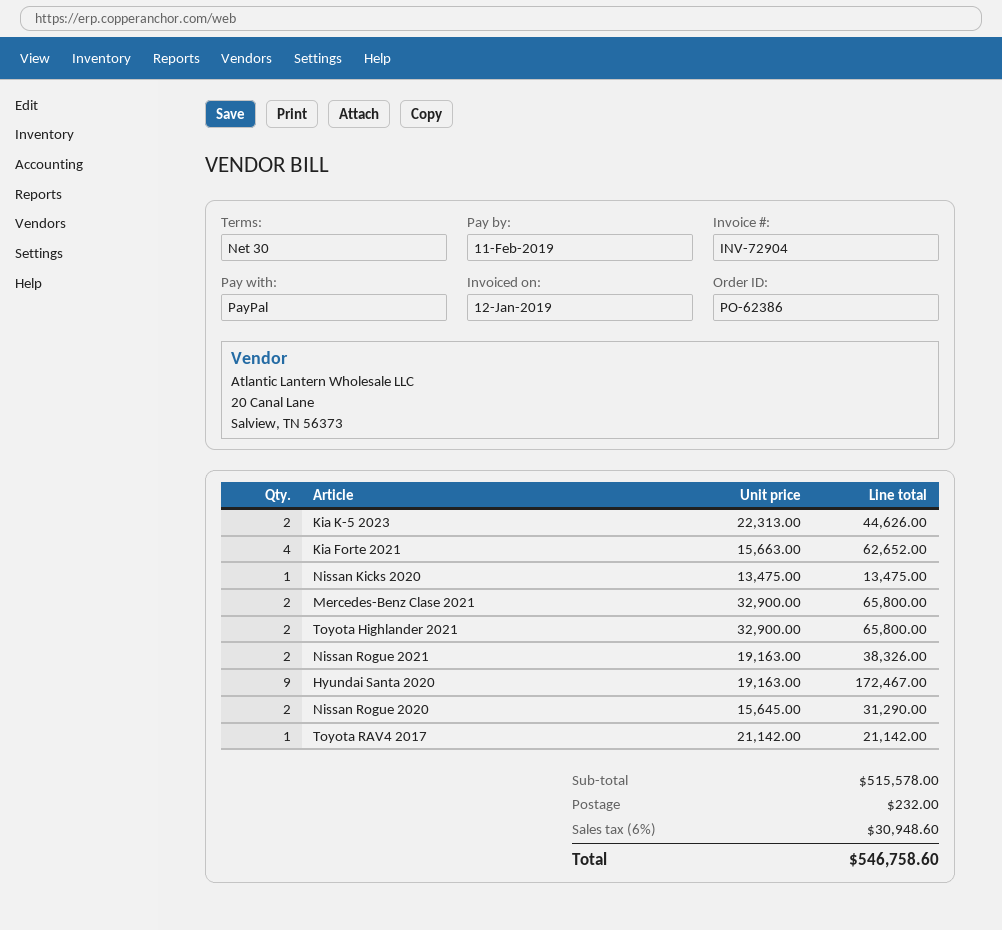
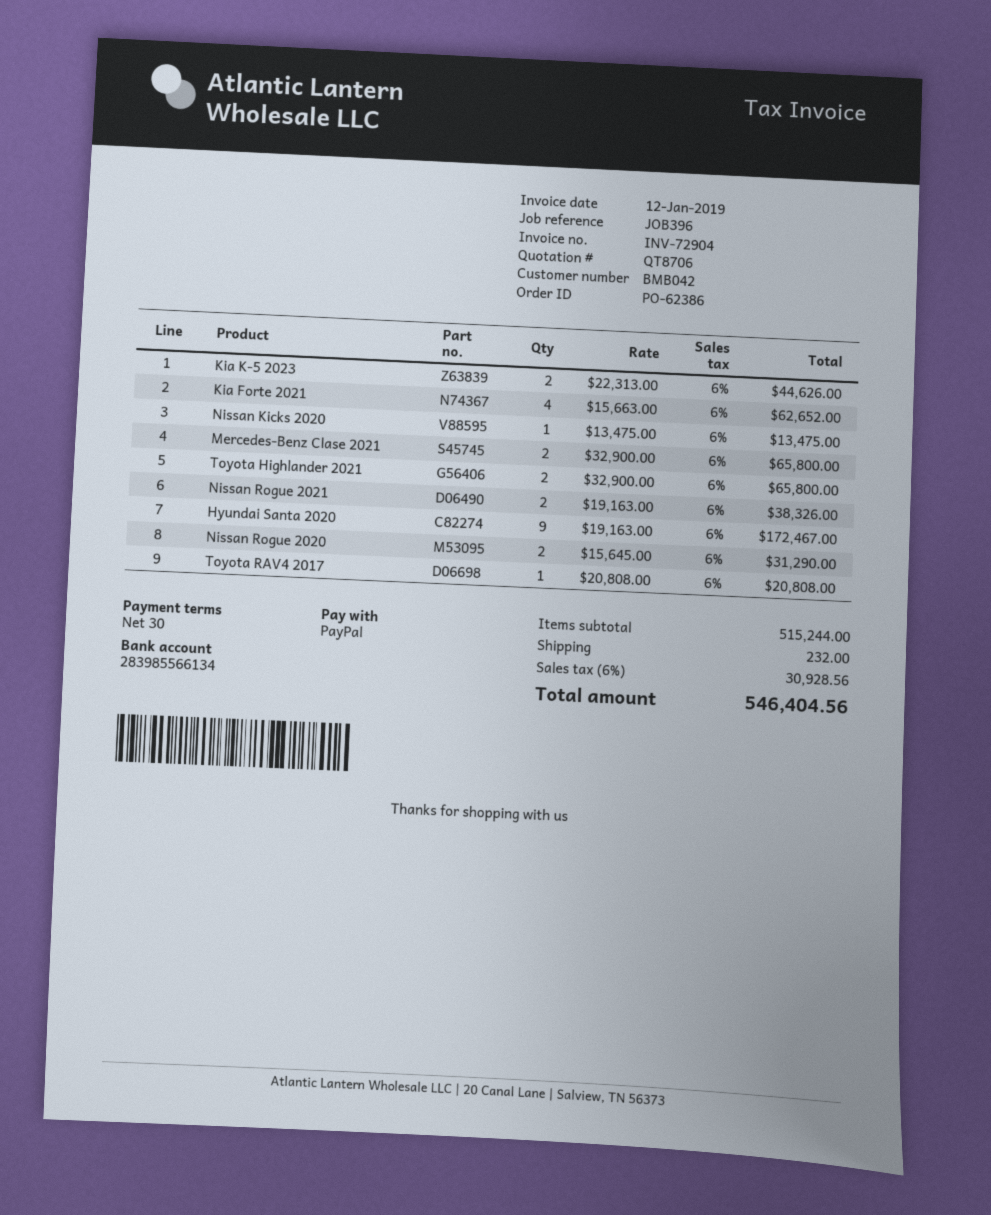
Toyota RAV4 2017: 1 x 21142.00 = 21142.00 -> 1 x 20808.00 = 20808.00
subtotal: 515578.00 -> 515244.00
tax: 6% = 30948.60 -> 6% = 30928.56
total: 546758.60 -> 546404.56

